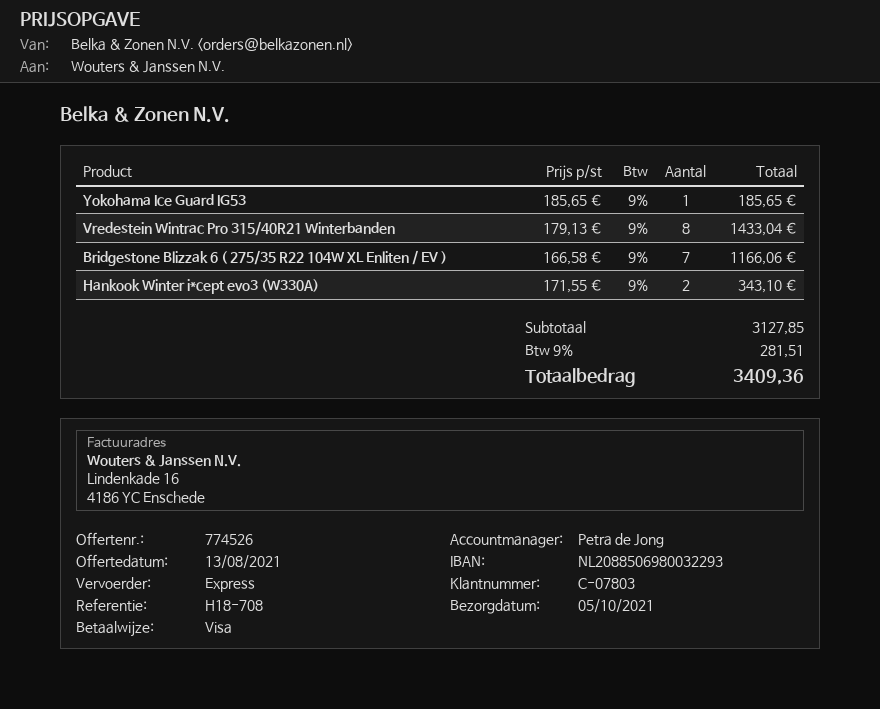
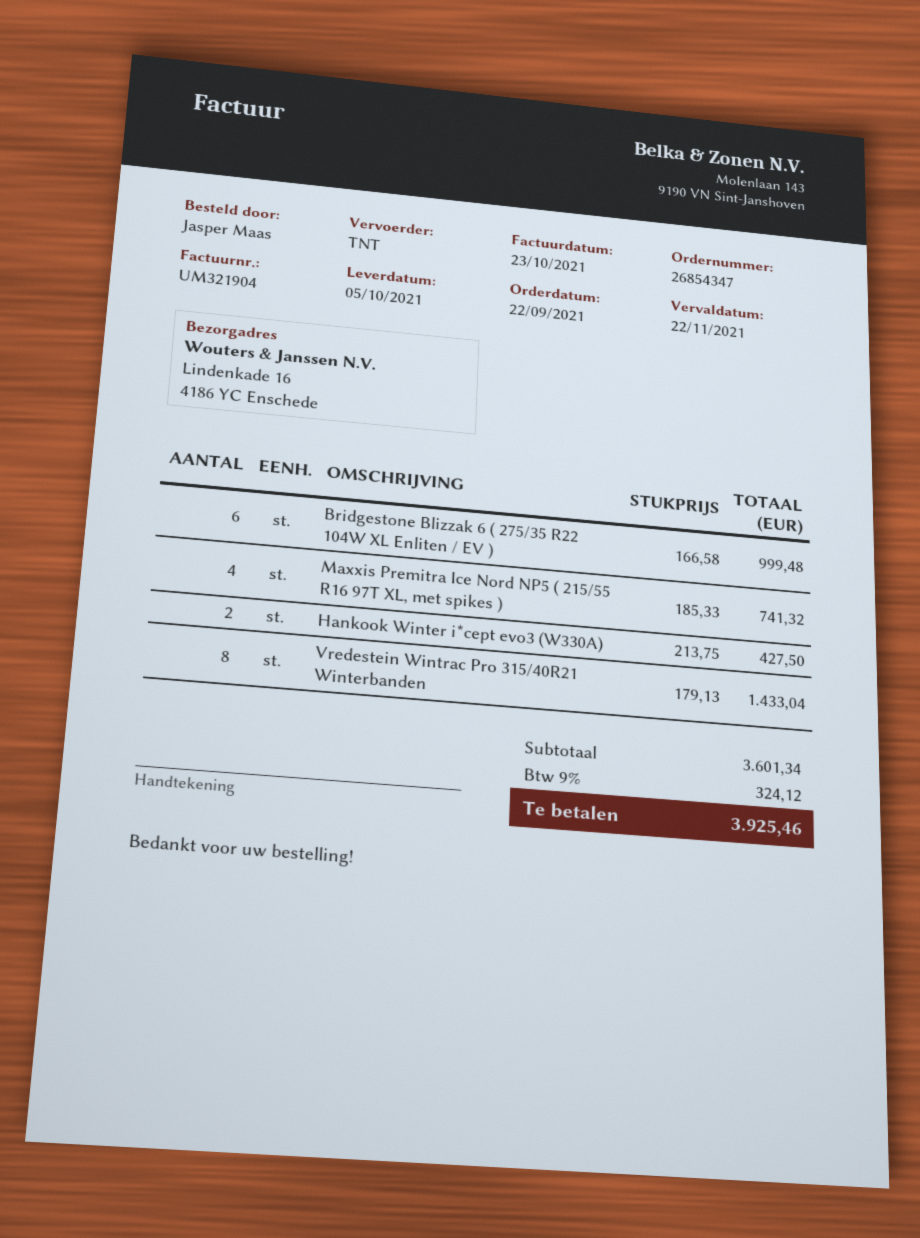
shipping method: express -> TNT
Yokohama Ice Guard IG53: 1 x 185.65 = 185.65 -> none
Bridgestone Blizzak 6 ( 275/35 R22 104W XL Enliten / EV ): 7 x 166.58 = 1166.06 -> 6 x 166.58 = 999.48
Hankook Winter i*cept evo3 (W330A): 2 x 171.55 = 343.10 -> 2 x 213.75 = 427.50
Maxxis Premitra Ice Nord NP5 ( 215/55 R16 97T XL, met spikes ): none -> 4 x 185.33 = 741.32
subtotal: 3127.85 -> 3601.34
tax: 9% = 281.51 -> 9% = 324.12
total: 3409.36 -> 3925.46

